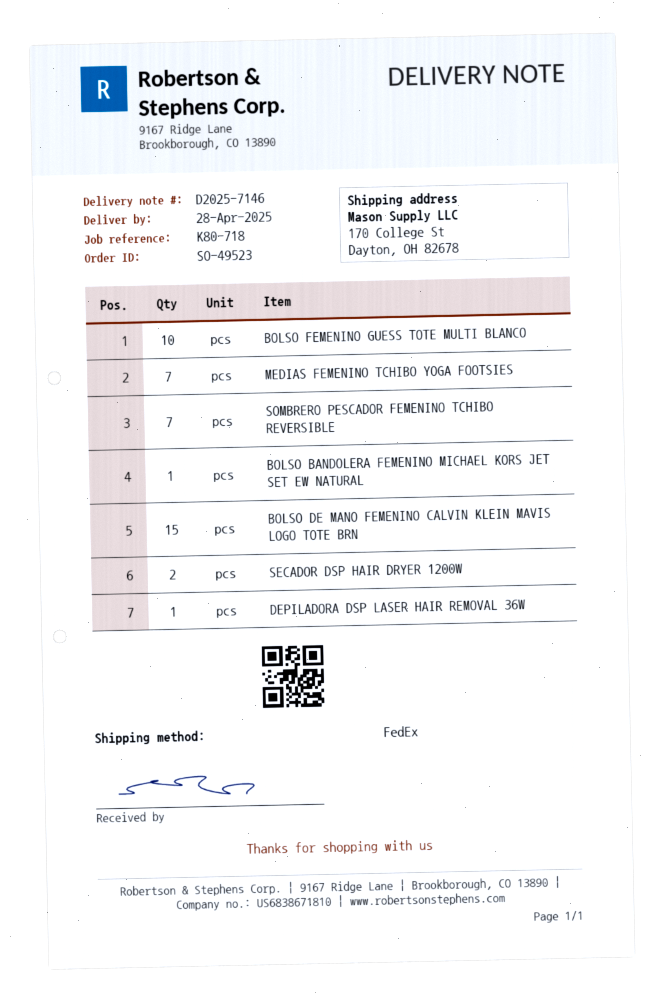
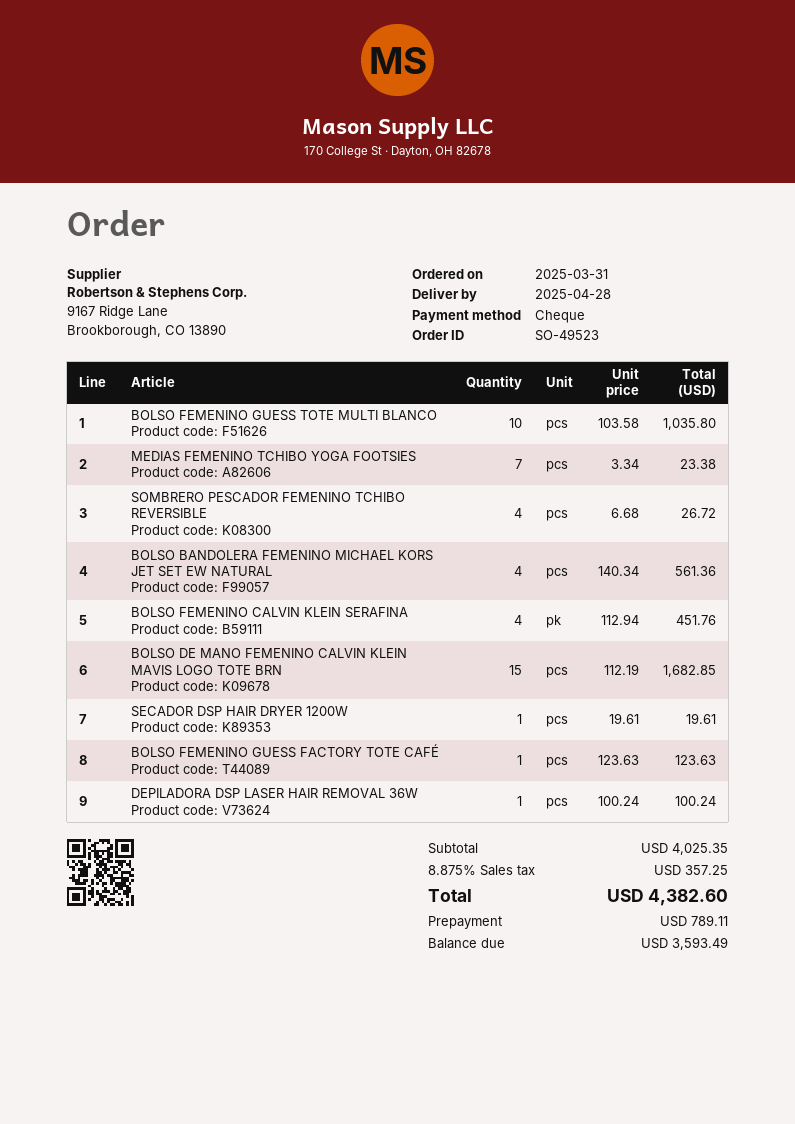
SOMBRERO PESCADOR FEMENINO TCHIBO REVERSIBLE: 7 -> 4
BOLSO BANDOLERA FEMENINO MICHAEL KORS JET SET EW NATURAL: 1 -> 4
SECADOR DSP HAIR DRYER 1200W: 2 -> 1
BOLSO FEMENINO CALVIN KLEIN SERAFINA: none -> 4
BOLSO FEMENINO GUESS FACTORY TOTE CAFÉ: none -> 1

